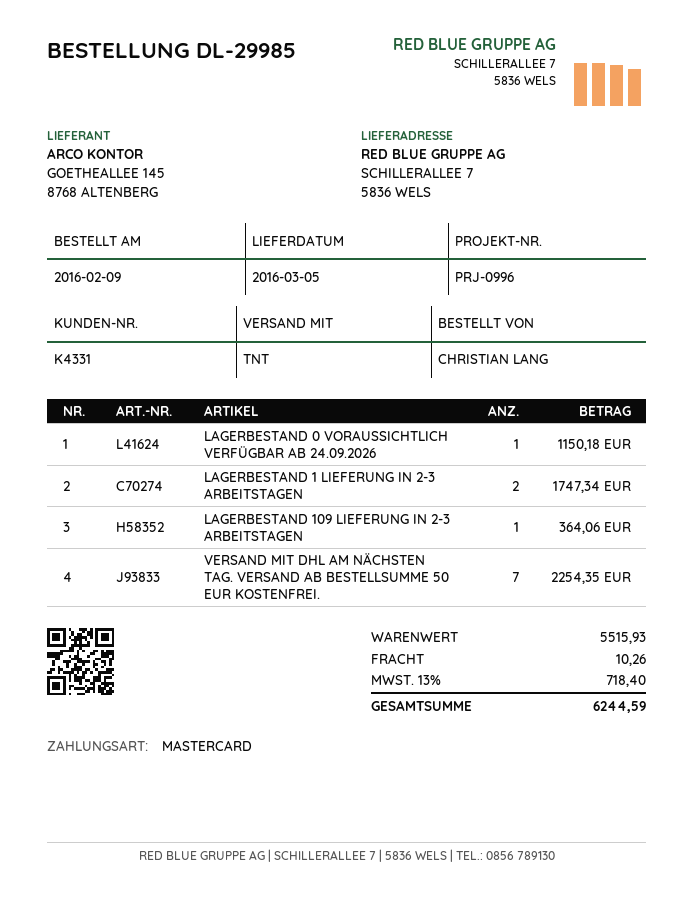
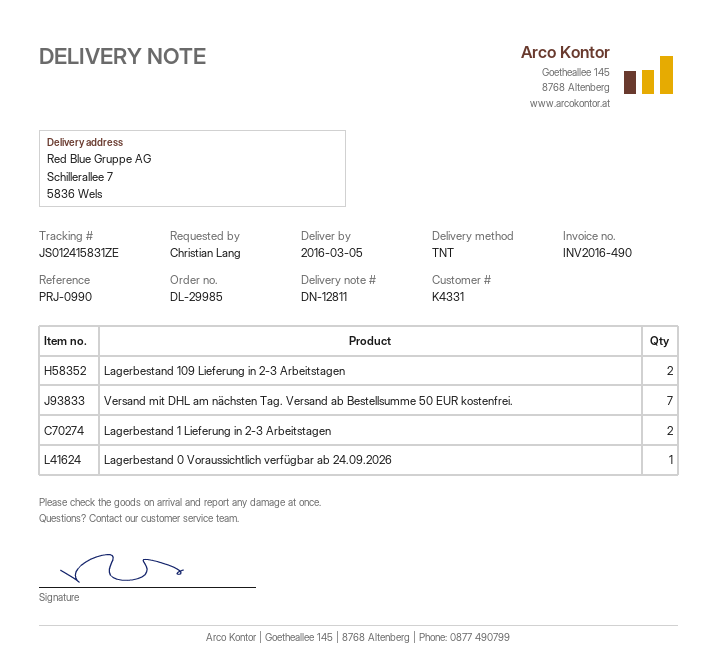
reference: PRJ-0996 -> PRJ-0990
LAGERBESTAND 109 LIEFERUNG IN 2-3 ARBEITSTAGEN: 1 -> 2

